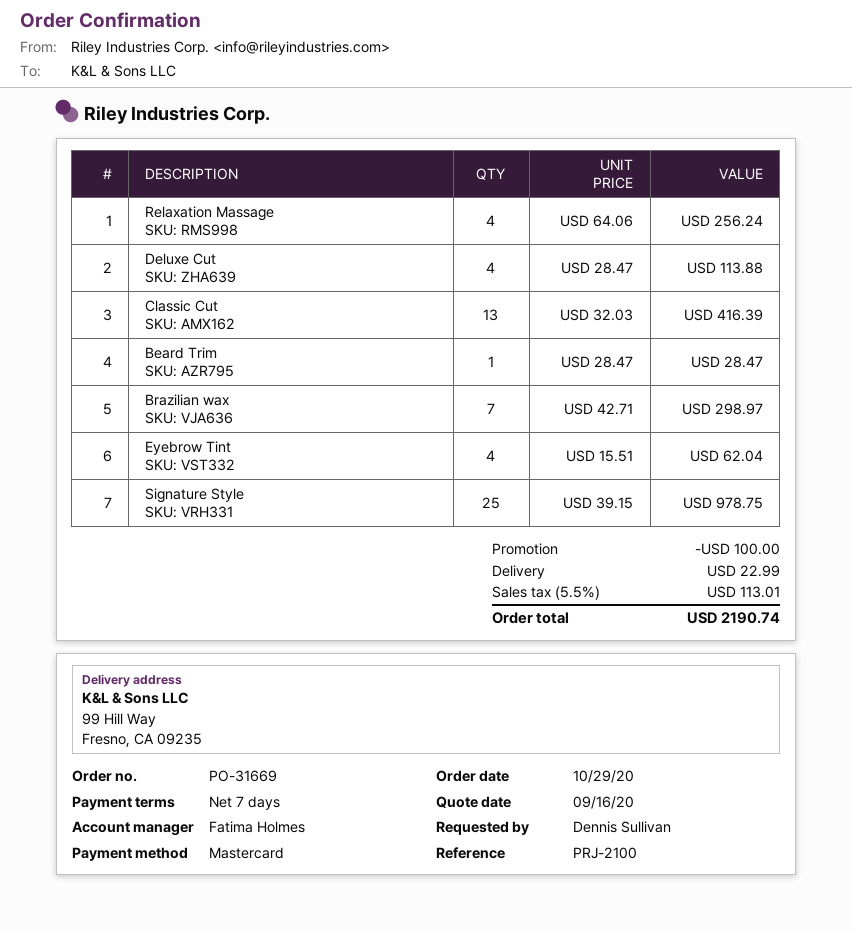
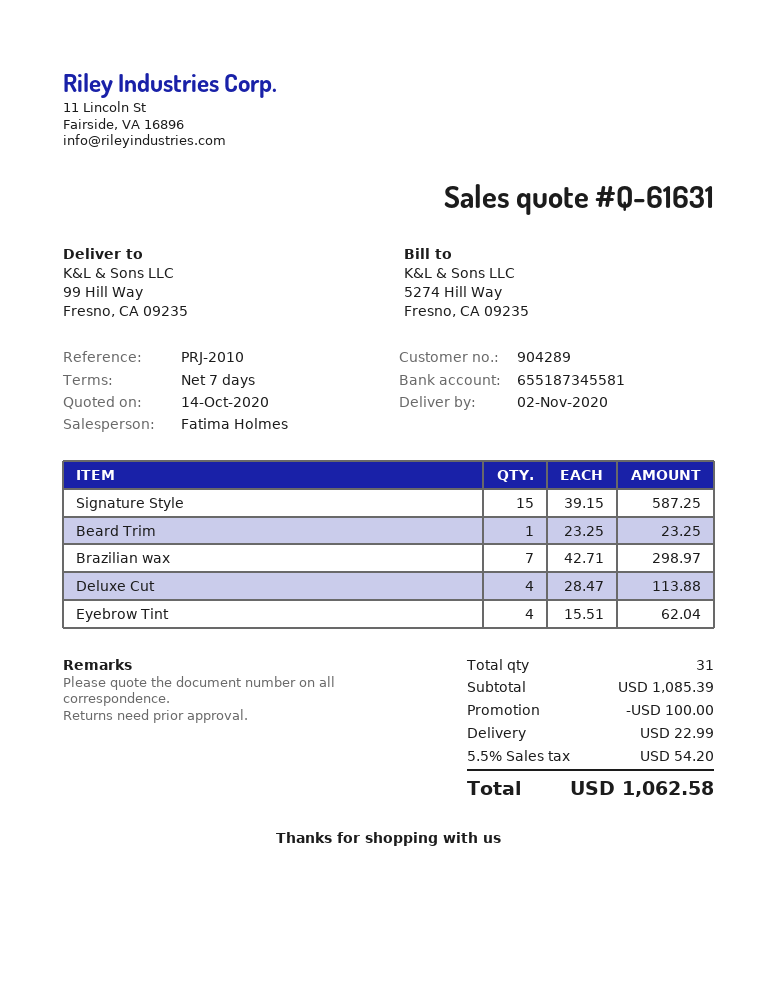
quote date: 2020-09-16 -> 2020-10-14
reference: PRJ-2100 -> PRJ-2010
Relaxation Massage: 4 x 64.06 = 256.24 -> none
Classic Cut: 13 x 32.03 = 416.39 -> none
Beard Trim: 1 x 28.47 = 28.47 -> 1 x 23.25 = 23.25
Signature Style: 25 x 39.15 = 978.75 -> 15 x 39.15 = 587.25
tax: 5.5% = 113.01 -> 5.5% = 54.20
total: 2190.74 -> 1062.58

